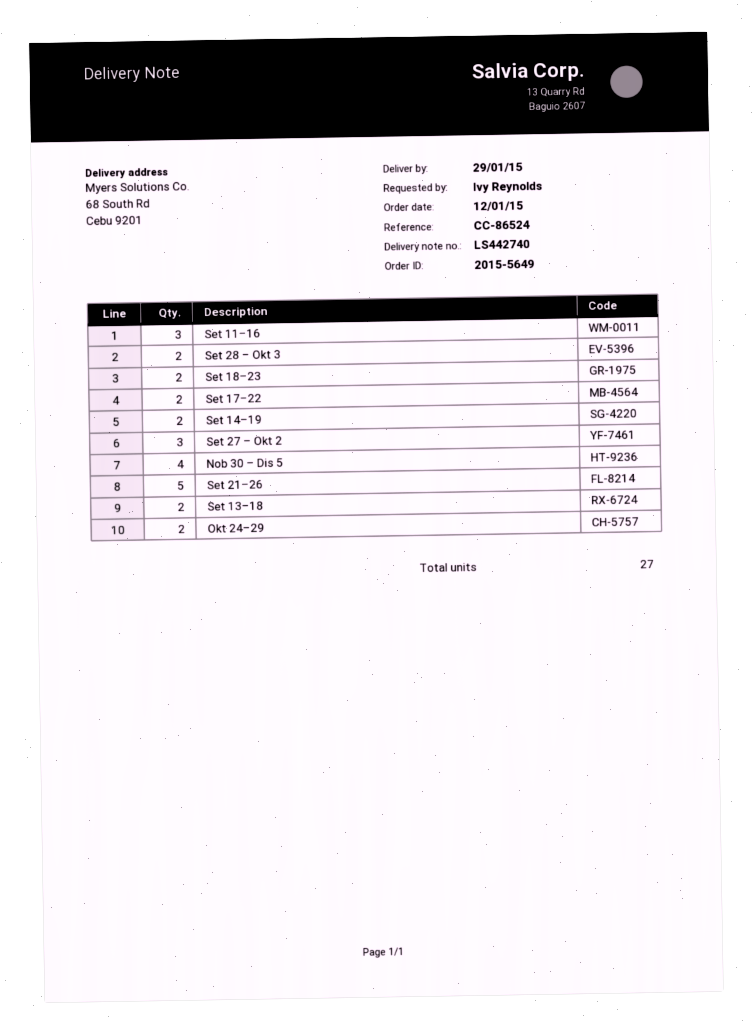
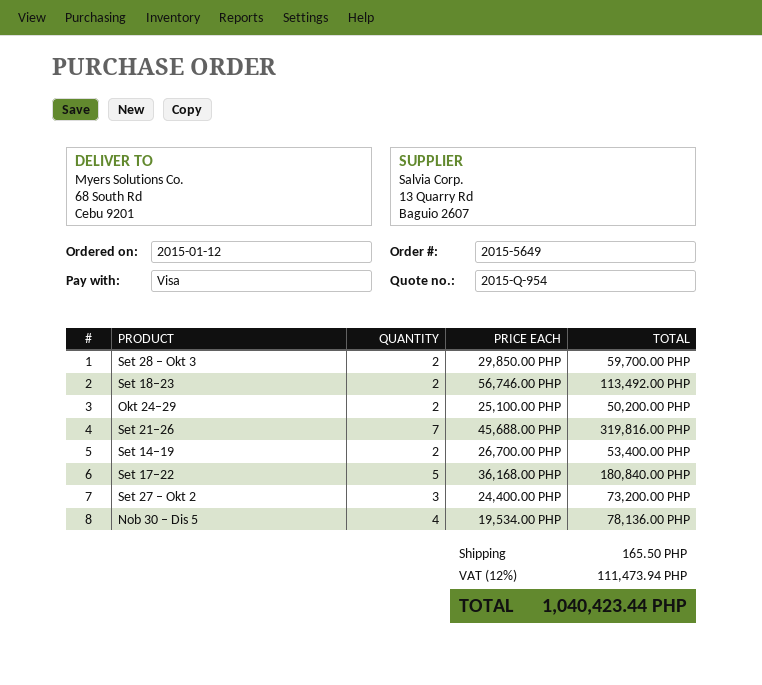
Set 11–16: 3 -> none
Set 17–22: 2 -> 5
Set 21–26: 5 -> 7
Set 13–18: 2 -> none

